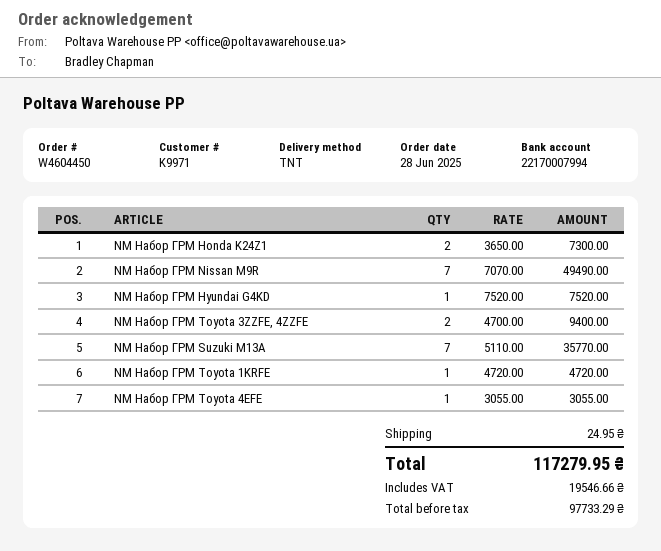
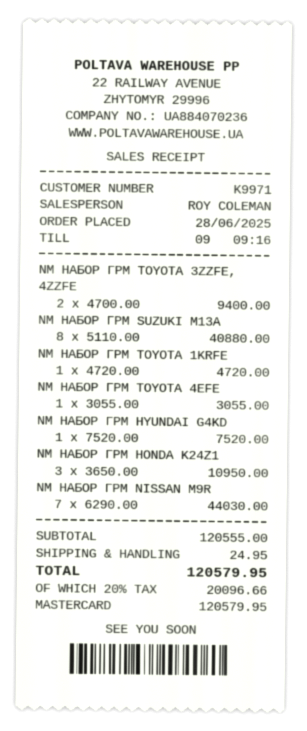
NM Набор ГРМ Honda K24Z1: 2 x 3650.00 = 7300.00 -> 3 x 3650.00 = 10950.00
NM Набор ГРМ Nissan M9R: 7 x 7070.00 = 49490.00 -> 7 x 6290.00 = 44030.00
NM Набор ГРМ Suzuki M13A: 7 x 5110.00 = 35770.00 -> 8 x 5110.00 = 40880.00
tax: 19546.66 -> 20096.66
total: 117279.95 -> 120579.95

